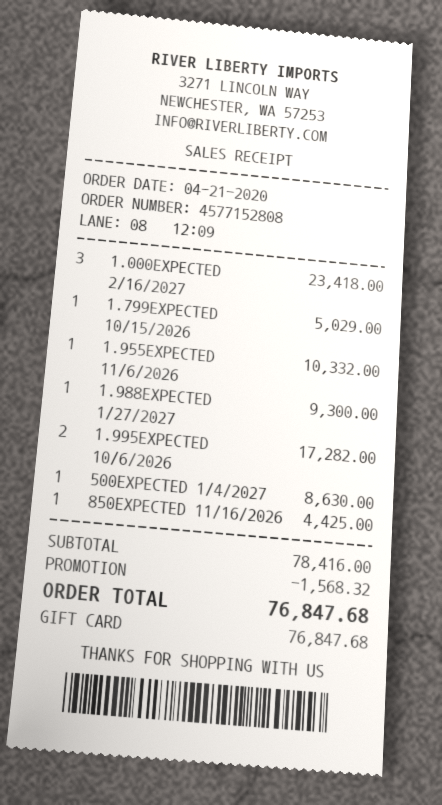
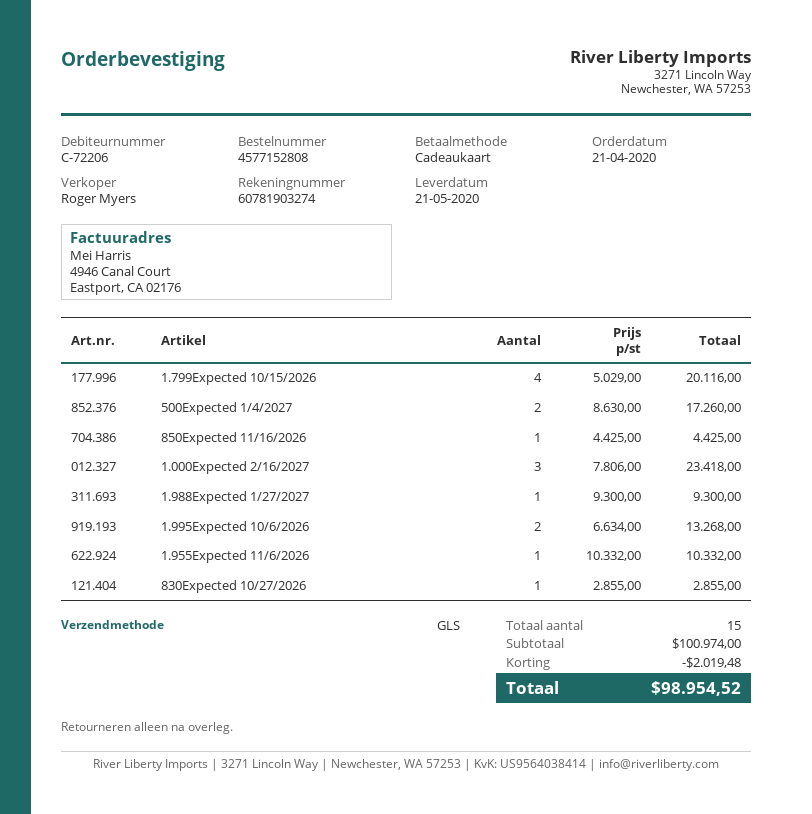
1.799EXPECTED 10/15/2026: 1 for 5029.00 -> 4 for 20116.00
1.995EXPECTED 10/6/2026: 2 for 17282.00 -> 2 for 13268.00
500EXPECTED 1/4/2027: 1 for 8630.00 -> 2 for 17260.00
830Expected 10/27/2026: none -> 1 for 2855.00
subtotal: 78416.00 -> 100974.00
discount: 1568.32 -> 2019.48
total: 76847.68 -> 98954.52

